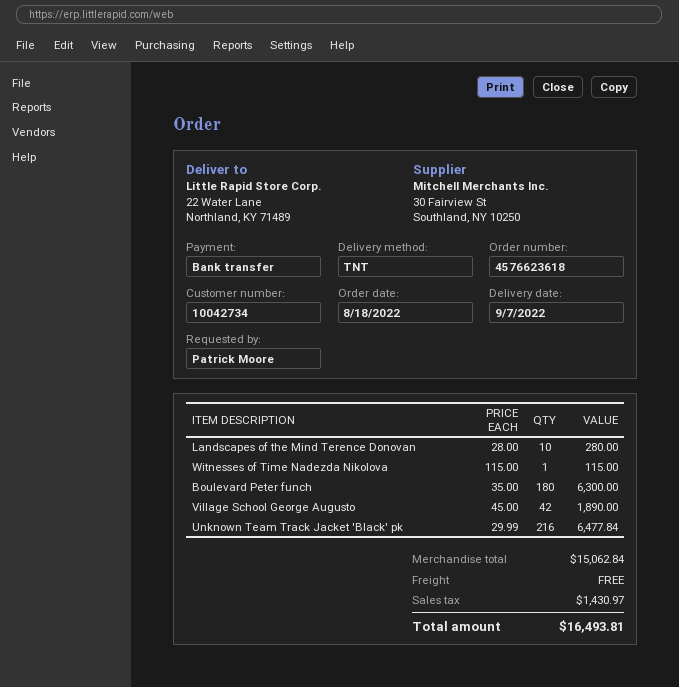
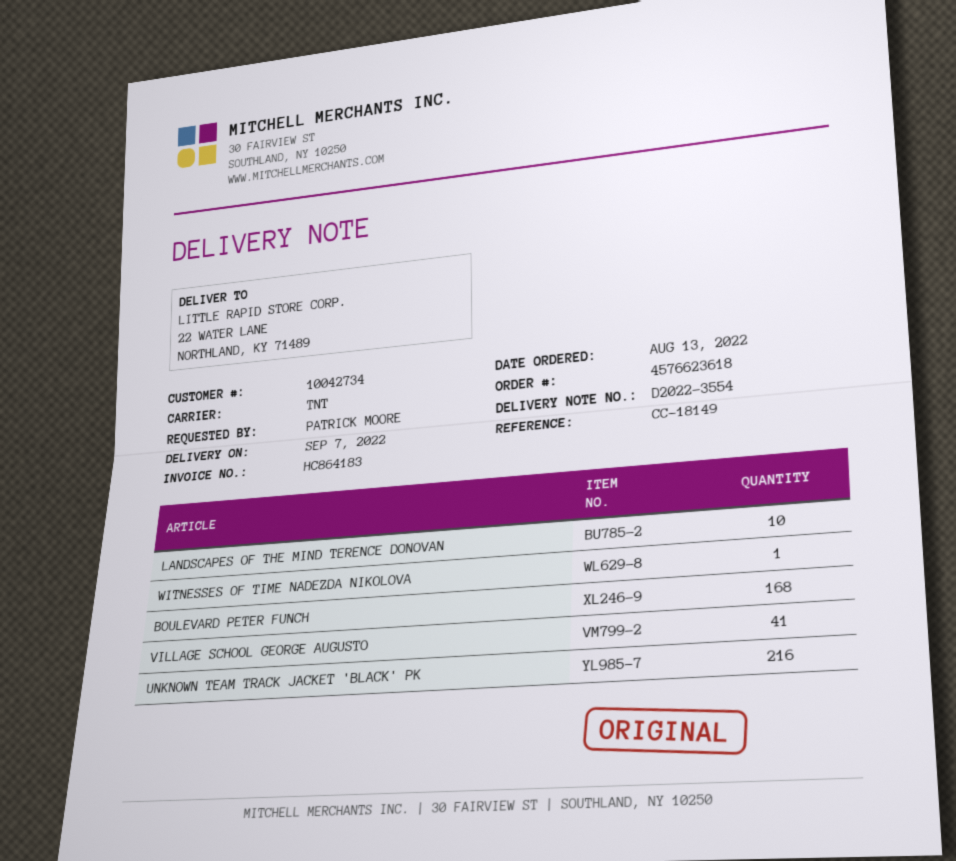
order date: 2022-08-18 -> 2022-08-13
Boulevard Peter funch: 180 -> 168
Village School George Augusto: 42 -> 41

